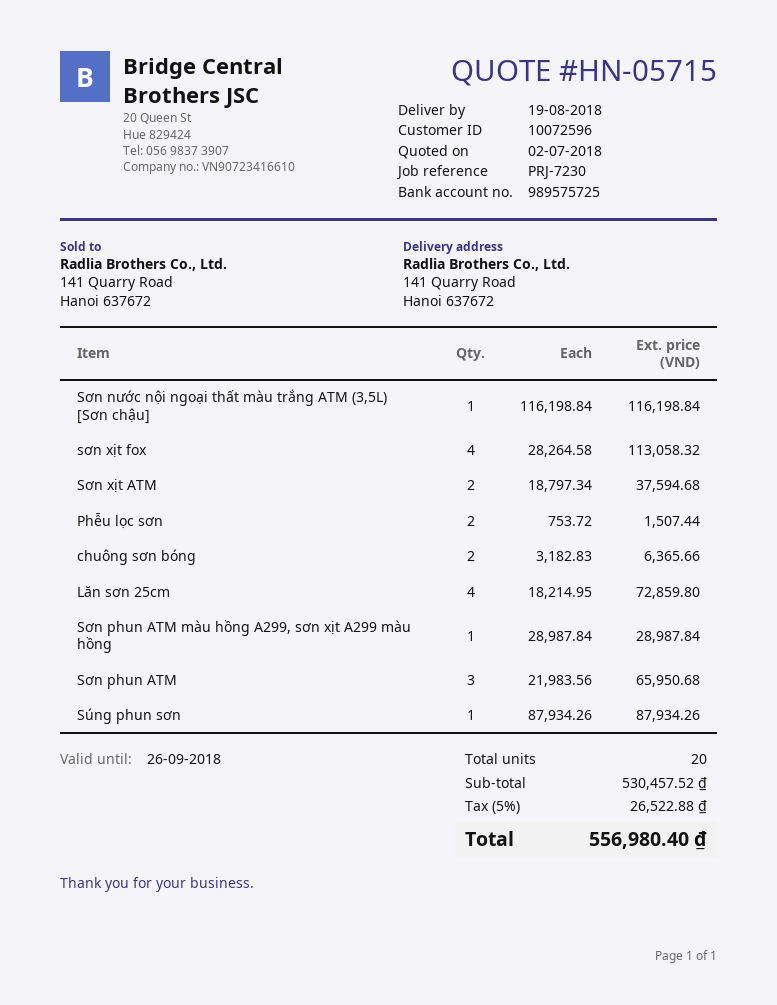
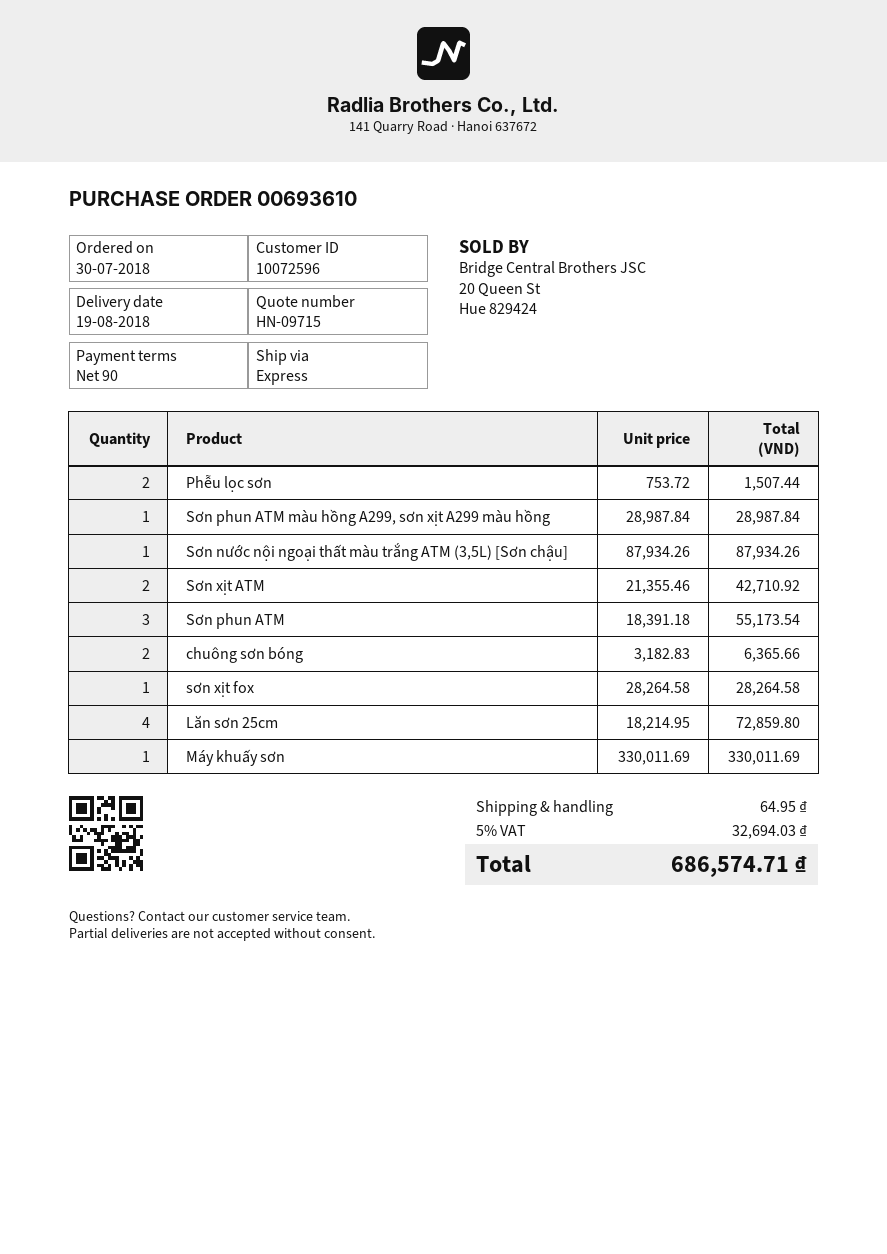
quote number: HN-05715 -> HN-09715
Sơn nước nội ngoại thất màu trắng ATM (3,5L) [Sơn chậu]: 1 x 116198.84 = 116198.84 -> 1 x 87934.26 = 87934.26
sơn xịt fox: 4 x 28264.58 = 113058.32 -> 1 x 28264.58 = 28264.58
Sơn xịt ATM: 2 x 18797.34 = 37594.68 -> 2 x 21355.46 = 42710.92
Sơn phun ATM: 3 x 21983.56 = 65950.68 -> 3 x 18391.18 = 55173.54
Súng phun sơn: 1 x 87934.26 = 87934.26 -> none
Máy khuấy sơn: none -> 1 x 330011.69 = 330011.69
shipping: none -> 64.95
tax: 5% = 26522.88 -> 5% = 32694.03
total: 556980.40 -> 686574.71

